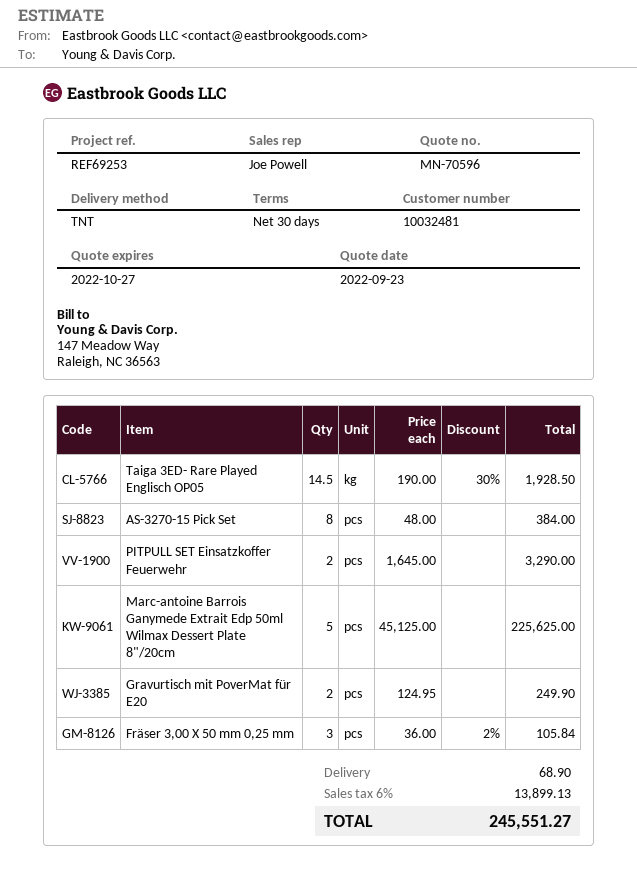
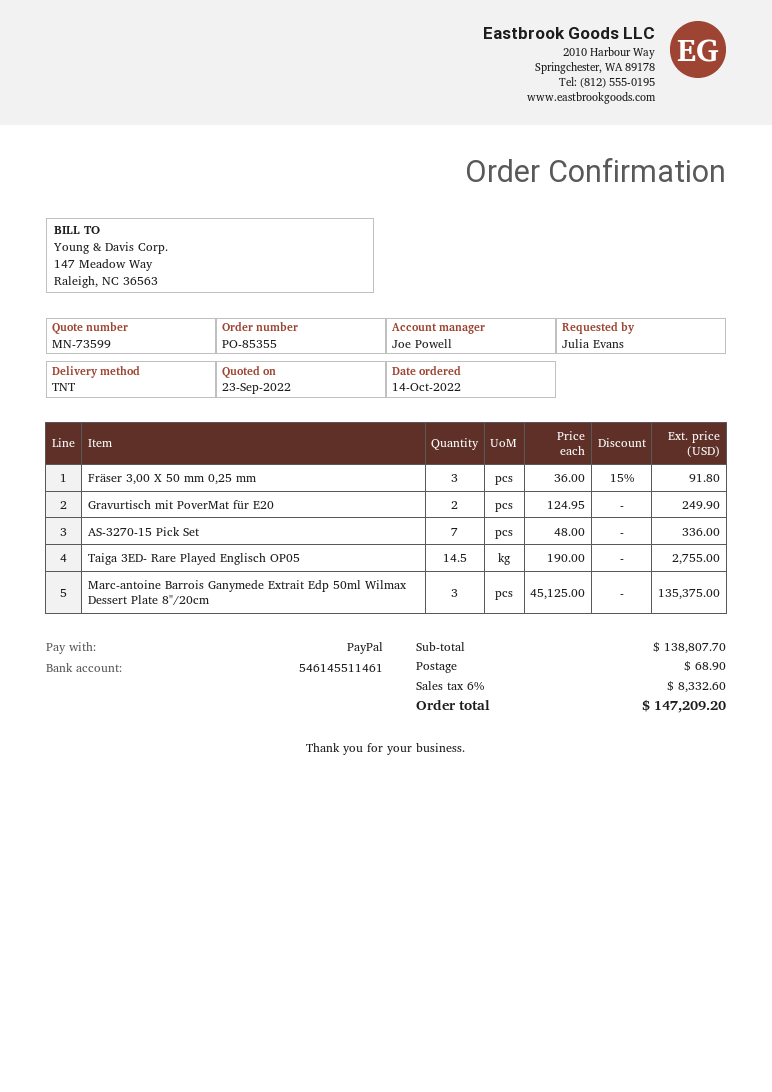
quote number: MN-70596 -> MN-73599
Taiga 3ED- Rare Played Englisch OP05: 14.5 x 190.00 - 30% = 1928.50 -> 14.5 x 190.00 = 2755.00
AS-3270-15 Pick Set: 8 x 48.00 = 384.00 -> 7 x 48.00 = 336.00
PITPULL SET Einsatzkoffer Feuerwehr: 2 x 1645.00 = 3290.00 -> none
Marc-antoine Barrois Ganymede Extrait Edp 50ml Wilmax Dessert Plate 8"/20cm: 5 x 45125.00 = 225625.00 -> 3 x 45125.00 = 135375.00
Fräser 3,00 X 50 mm 0,25 mm: 3 x 36.00 - 2% = 105.84 -> 3 x 36.00 - 15% = 91.80
tax: 6% = 13899.13 -> 6% = 8332.60
total: 245551.27 -> 147209.20

